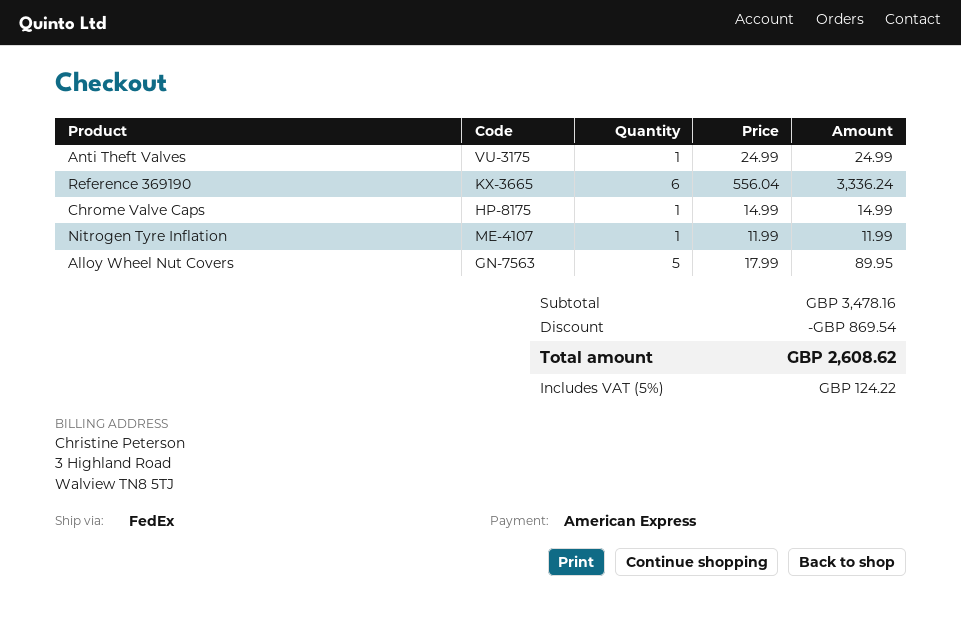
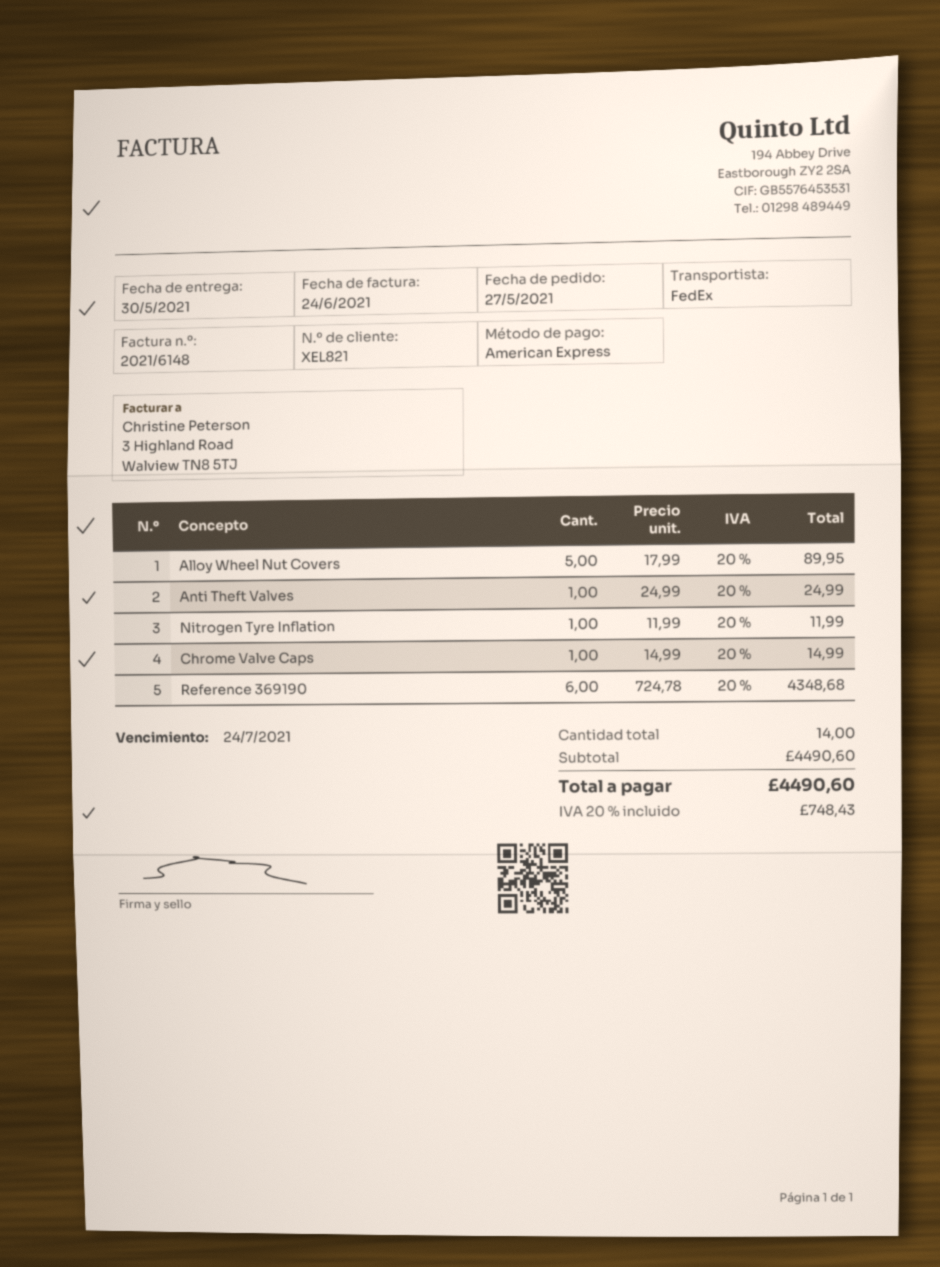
Reference 369190: 6 x 556.04 = 3336.24 -> 6 x 724.78 = 4348.68
subtotal: 3478.16 -> 4490.60
discount: 869.54 -> none
tax: 5% = 124.22 -> 20% = 748.43
total: 2608.62 -> 4490.60

